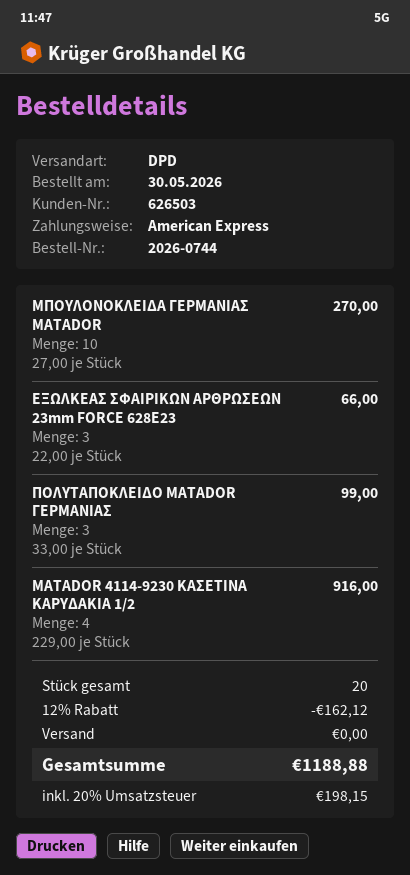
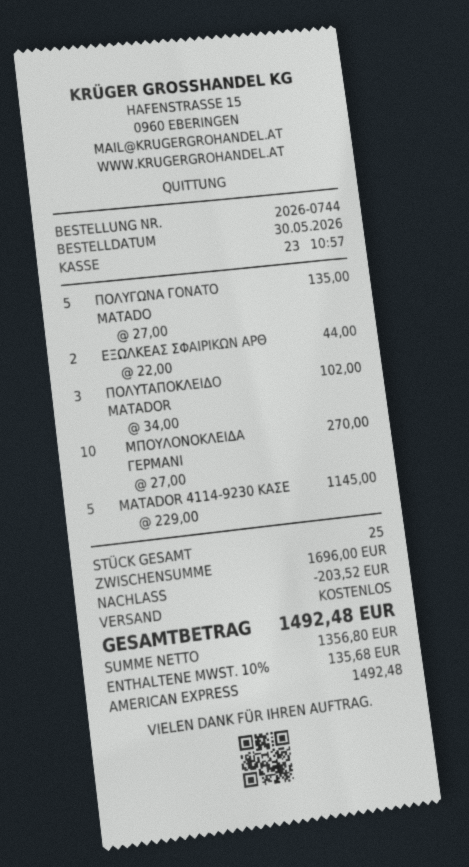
ΕΞΩΛΚΕΑΣ ΣΦΑΙΡΙΚΩΝ ΑΡΘΡΩΣΕΩΝ 23mm FORCE 628E23: 3 x 22.00 = 66.00 -> 2 x 22.00 = 44.00
ΠΟΛΥΤΑΠΟΚΛΕΙΔΟ MATADOR ΓΕΡΜΑΝΙΑΣ: 3 x 33.00 = 99.00 -> 3 x 34.00 = 102.00
MATADOR 4114-9230 ΚΑΣΕΤΙΝΑ ΚΑΡΥΔΑΚΙΑ 1/2: 4 x 229.00 = 916.00 -> 5 x 229.00 = 1145.00
ΠΟΛΥΓΩΝΑ ΓΟΝΑΤΟ MATADO: none -> 5 x 27.00 = 135.00
total quantity: 20 -> 25
discount: 162.12 -> 203.52
tax: 20% = 198.15 -> 10% = 135.68
total: 1188.88 -> 1492.48

